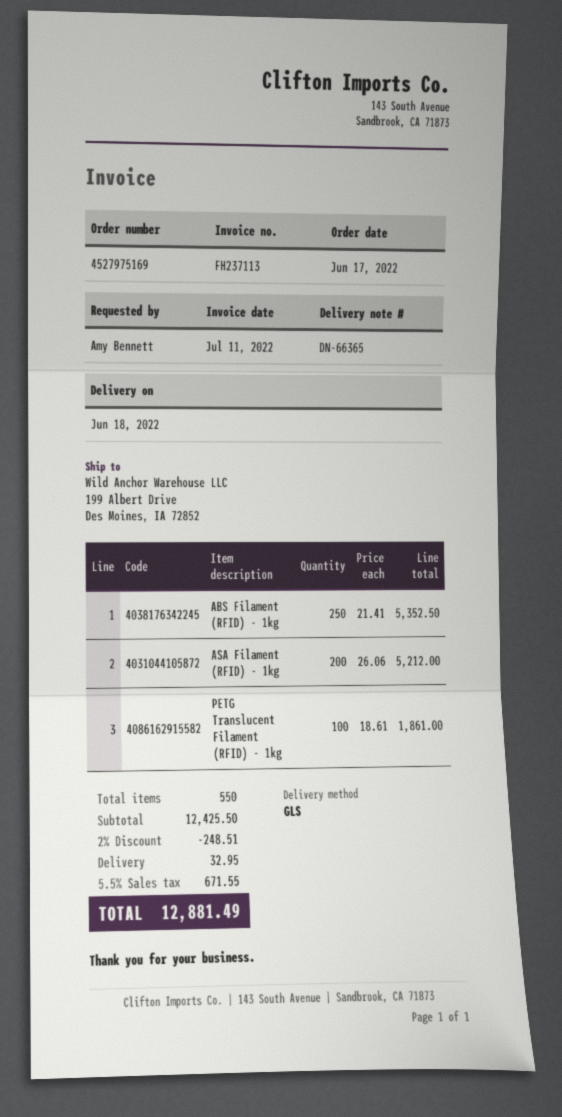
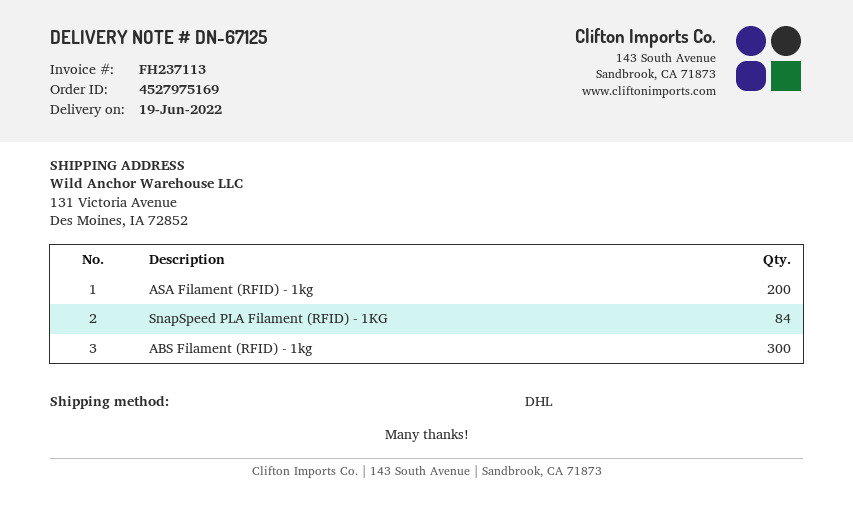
delivery note number: DN-66365 -> DN-67125
delivery date: 2022-06-18 -> 2022-06-19
shipping method: GLS -> DHL
ship to: 199 Albert Drive, Des Moines, IA 72852 -> 131 Victoria Avenue, Des Moines, IA 72852
ABS Filament (RFID) - 1kg: 250 -> 300
PETG Translucent Filament (RFID) - 1kg: 100 -> none
SnapSpeed PLA Filament (RFID) - 1KG: none -> 84

